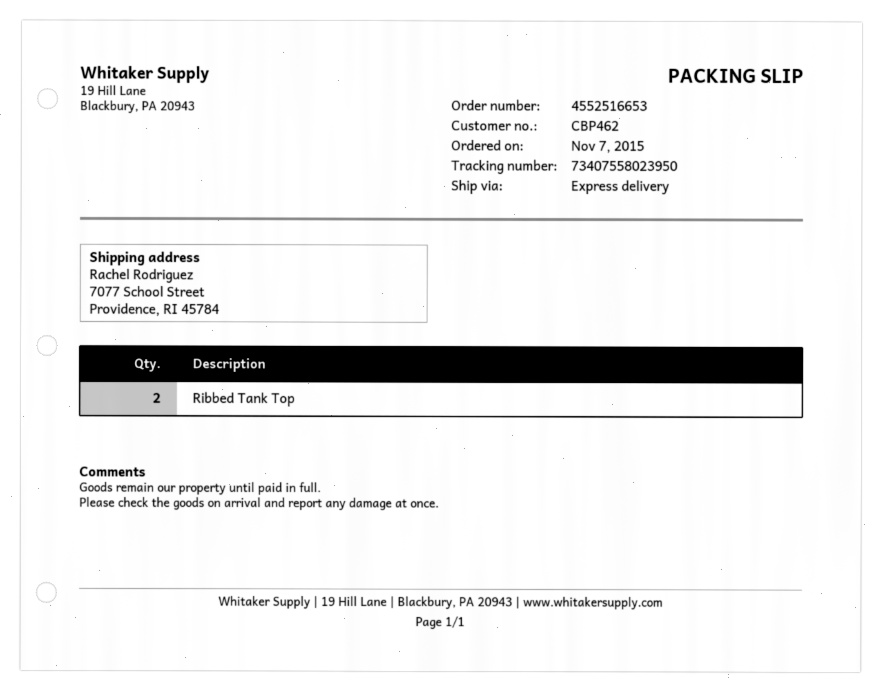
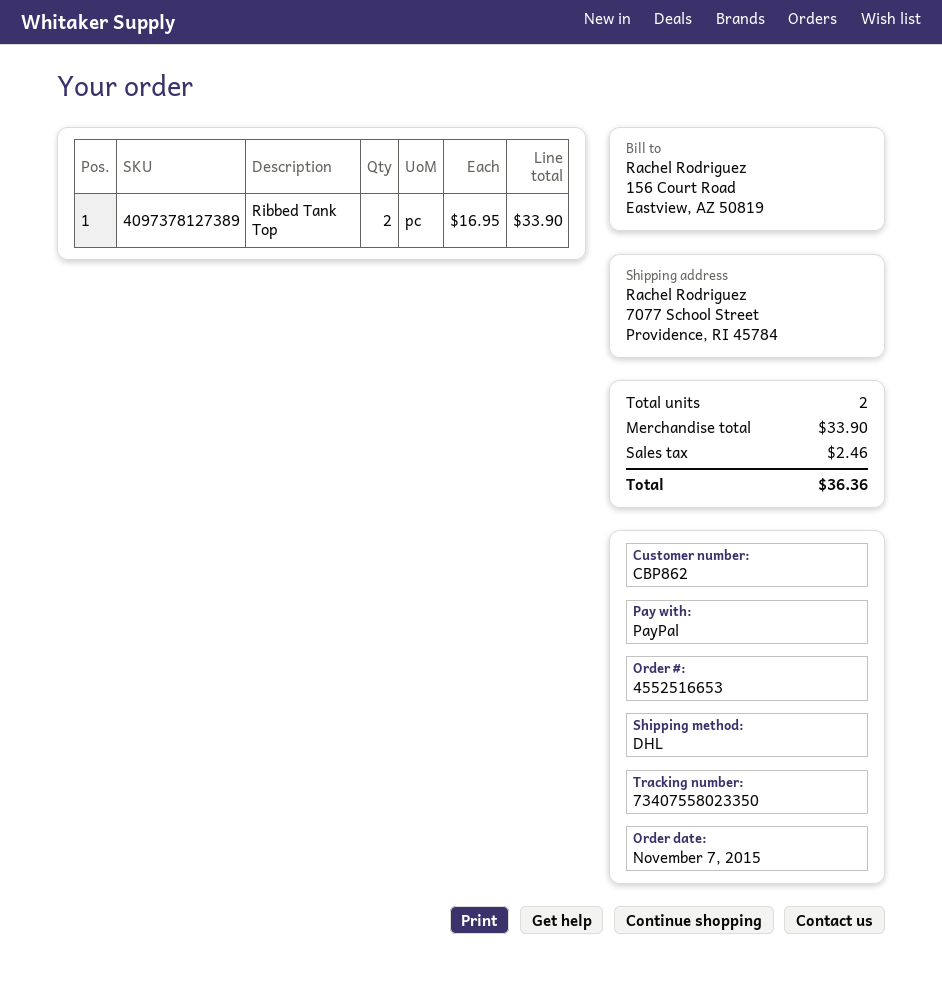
customer number: CBP462 -> CBP862
shipping method: express -> DHL
tracking number: 73407558023950 -> 73407558023350

